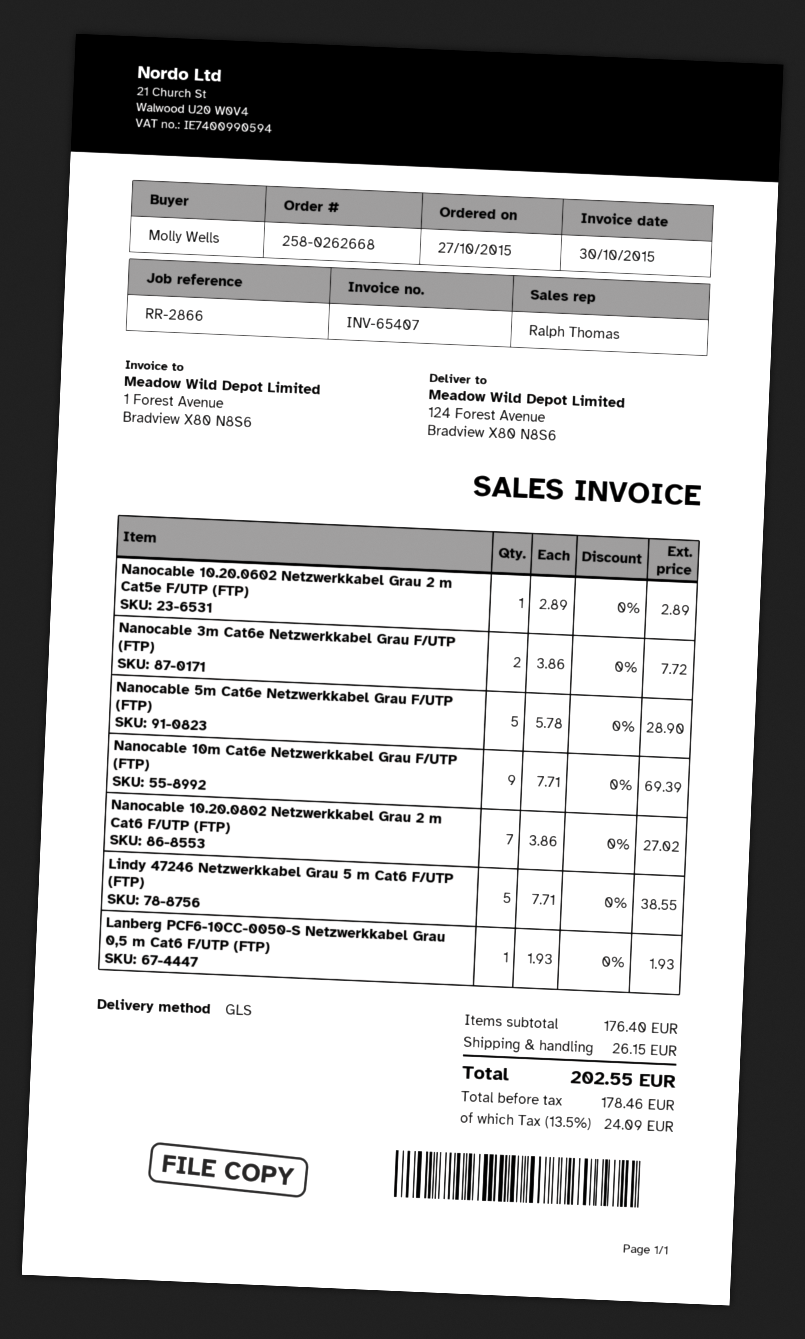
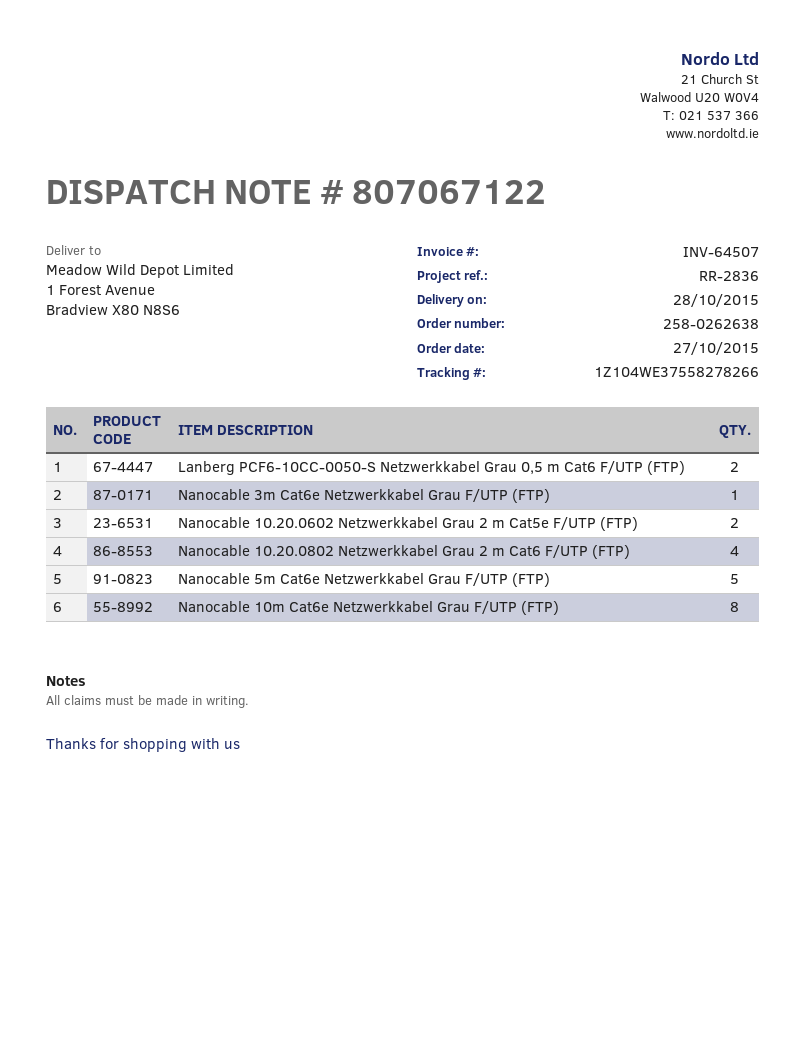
order number: 258-0262668 -> 258-0262638
invoice number: INV-65407 -> INV-64507
reference: RR-2866 -> RR-2836
ship to: 124 Forest Avenue, Bradview X80 N8S6 -> 1 Forest Avenue, Bradview X80 N8S6
Nanocable 10.20.0602 Netzwerkkabel Grau 2 m Cat5e F/UTP (FTP): 1 -> 2
Nanocable 3m Cat6e Netzwerkkabel Grau F/UTP (FTP): 2 -> 1
Nanocable 10m Cat6e Netzwerkkabel Grau F/UTP (FTP): 9 -> 8
Nanocable 10.20.0802 Netzwerkkabel Grau 2 m Cat6 F/UTP (FTP): 7 -> 4
Lindy 47246 Netzwerkkabel Grau 5 m Cat6 F/UTP (FTP): 5 -> none
Lanberg PCF6-10CC-0050-S Netzwerkkabel Grau 0,5 m Cat6 F/UTP (FTP): 1 -> 2

